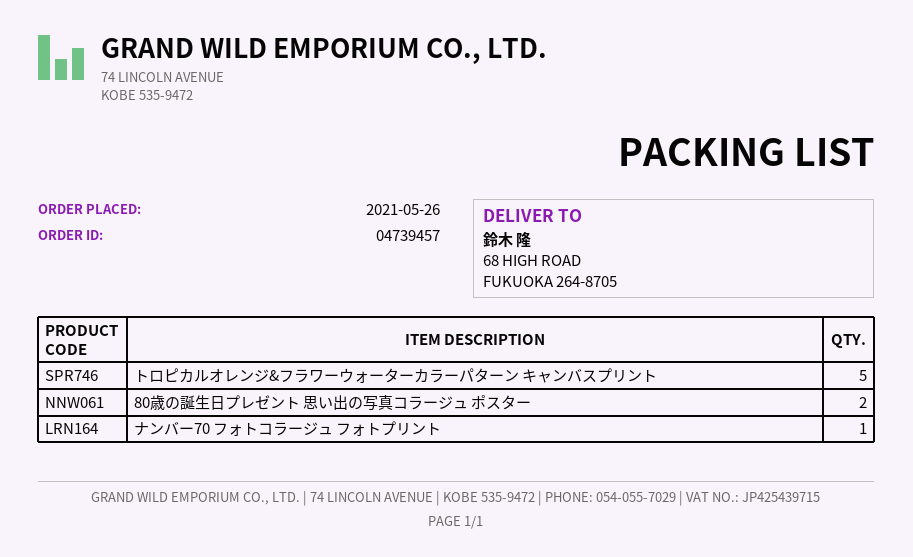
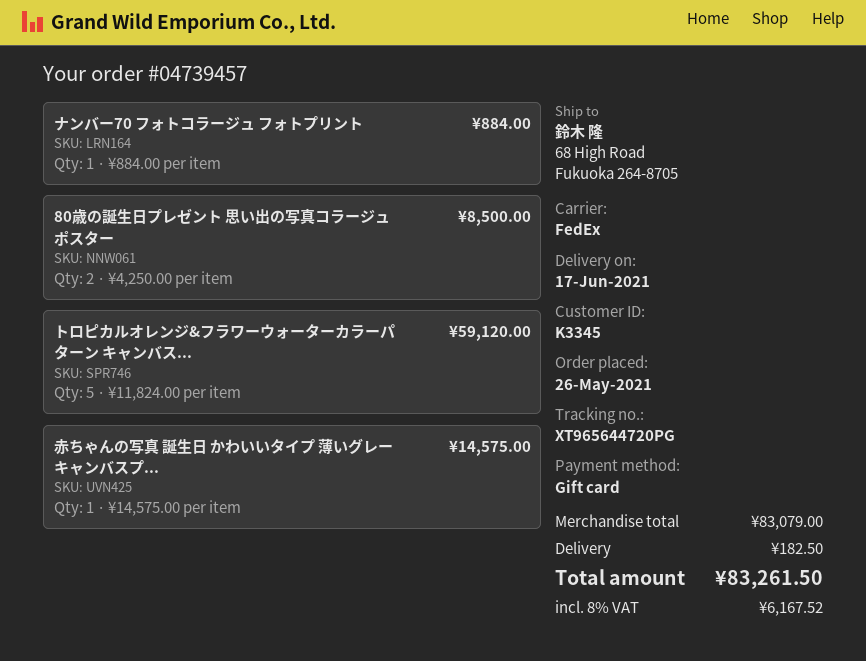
赤ちゃんの写真 誕生日 かわいいタイプ 薄いグレー キャンバスプ...: none -> 1

